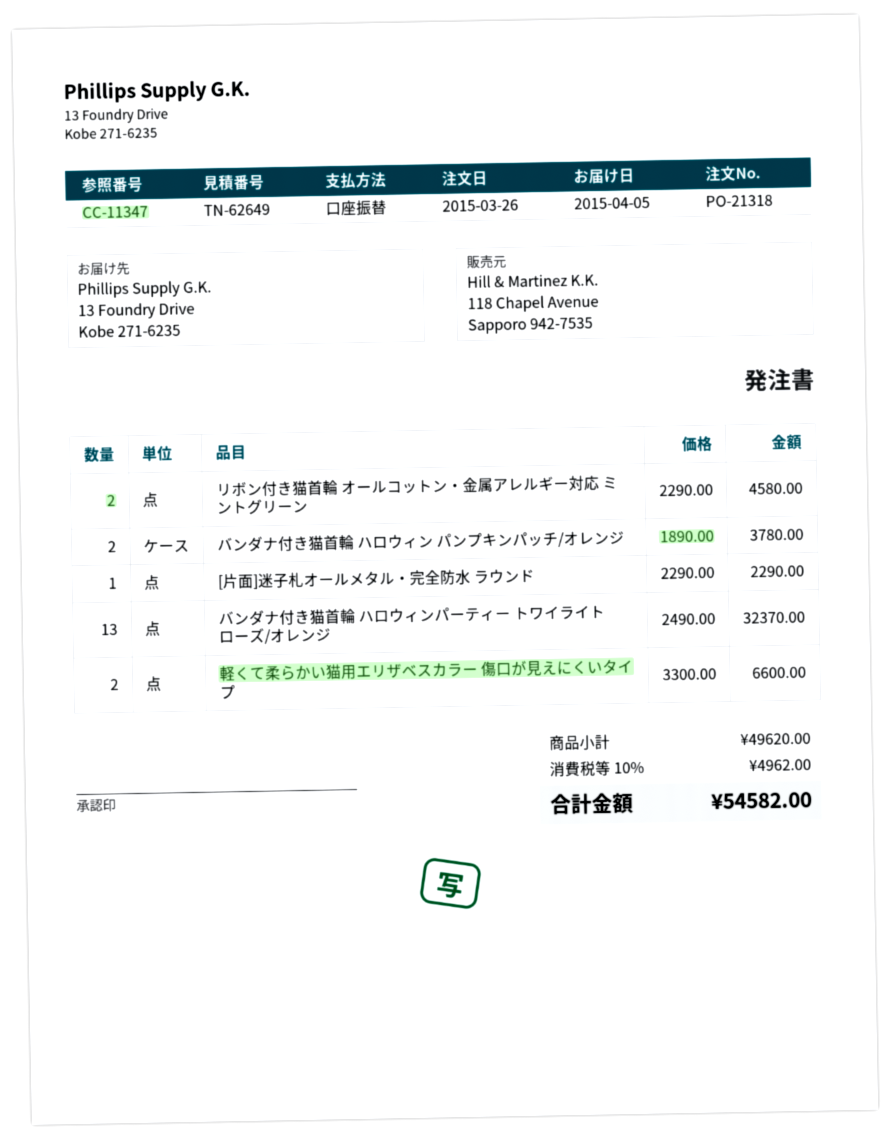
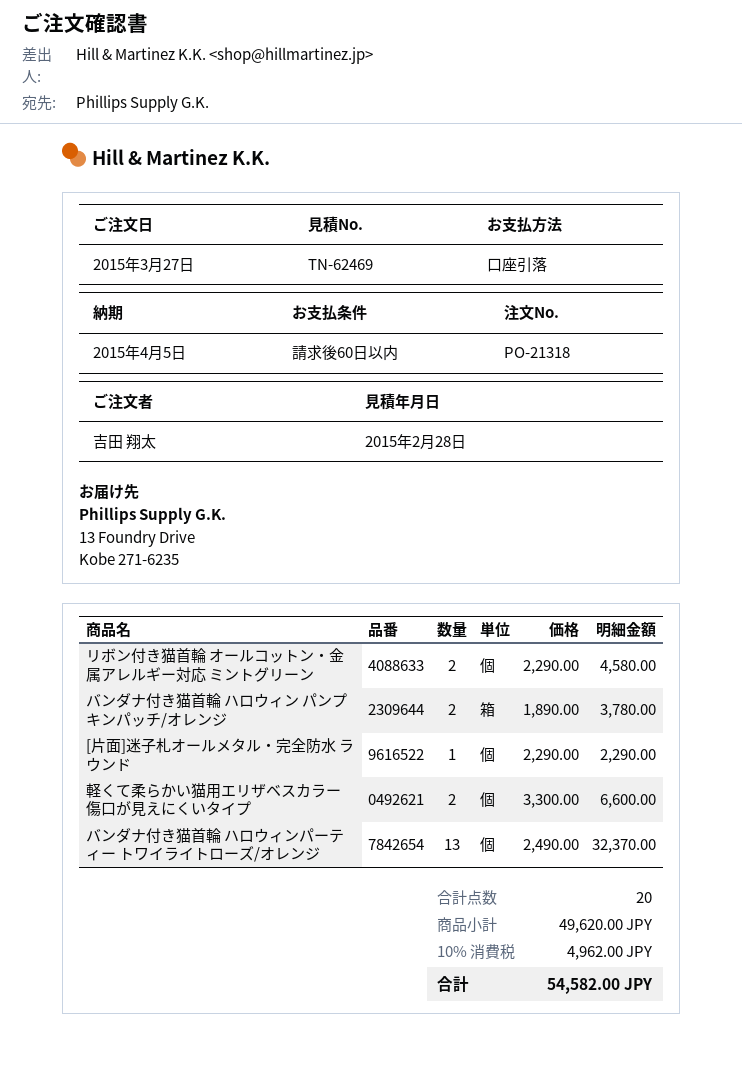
quote number: TN-62649 -> TN-62469
order date: 2015-03-26 -> 2015-03-27

